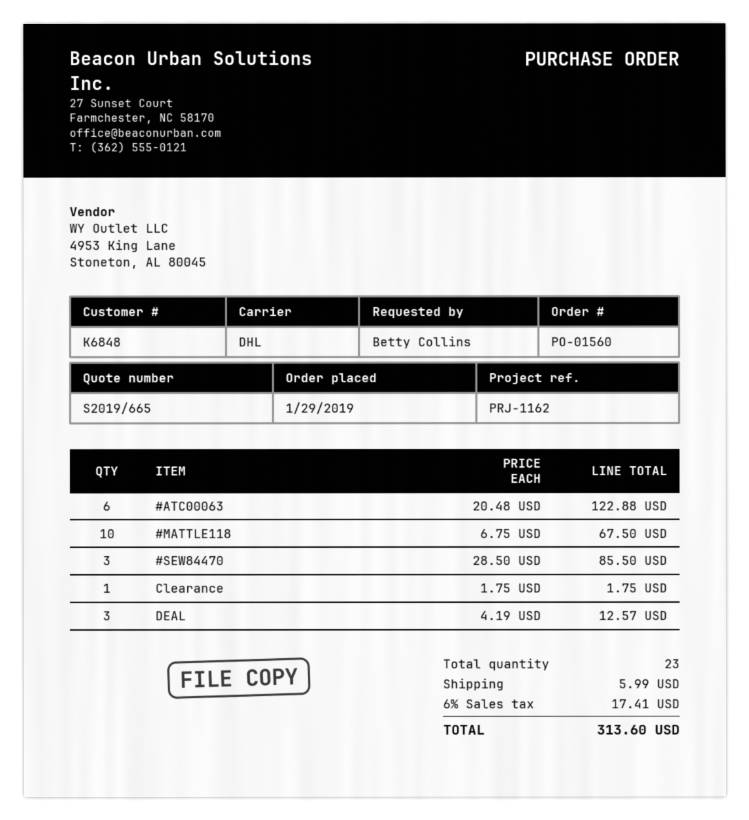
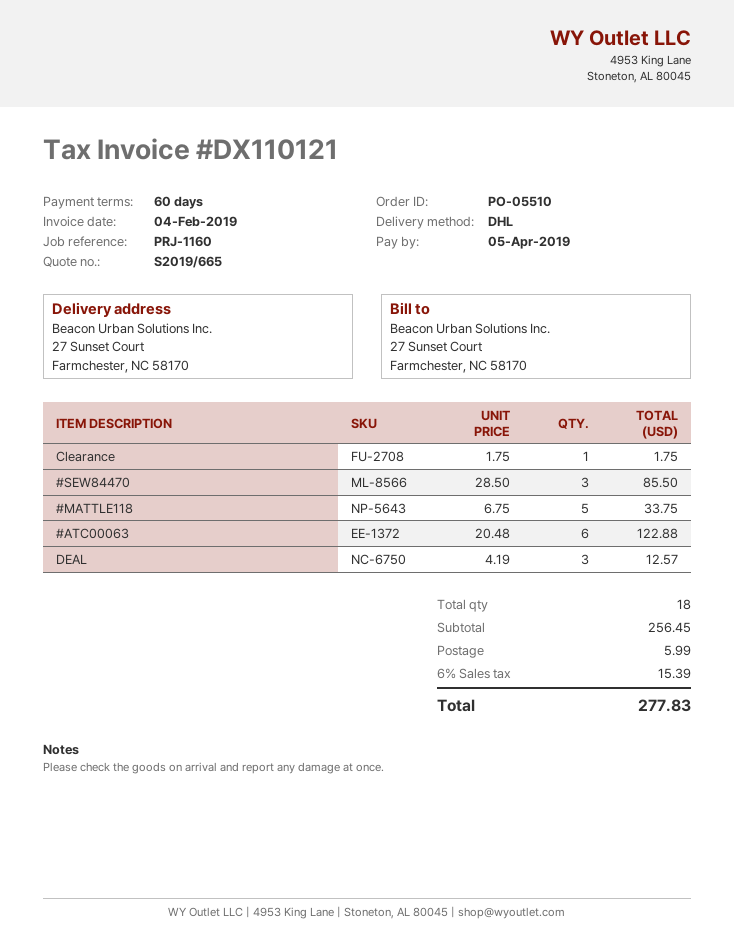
order number: PO-01560 -> PO-05510
reference: PRJ-1162 -> PRJ-1160
#MATTLE118: 10 x 6.75 = 67.50 -> 5 x 6.75 = 33.75
total quantity: 23 -> 18
tax: 6% = 17.41 -> 6% = 15.39
total: 313.60 -> 277.83

